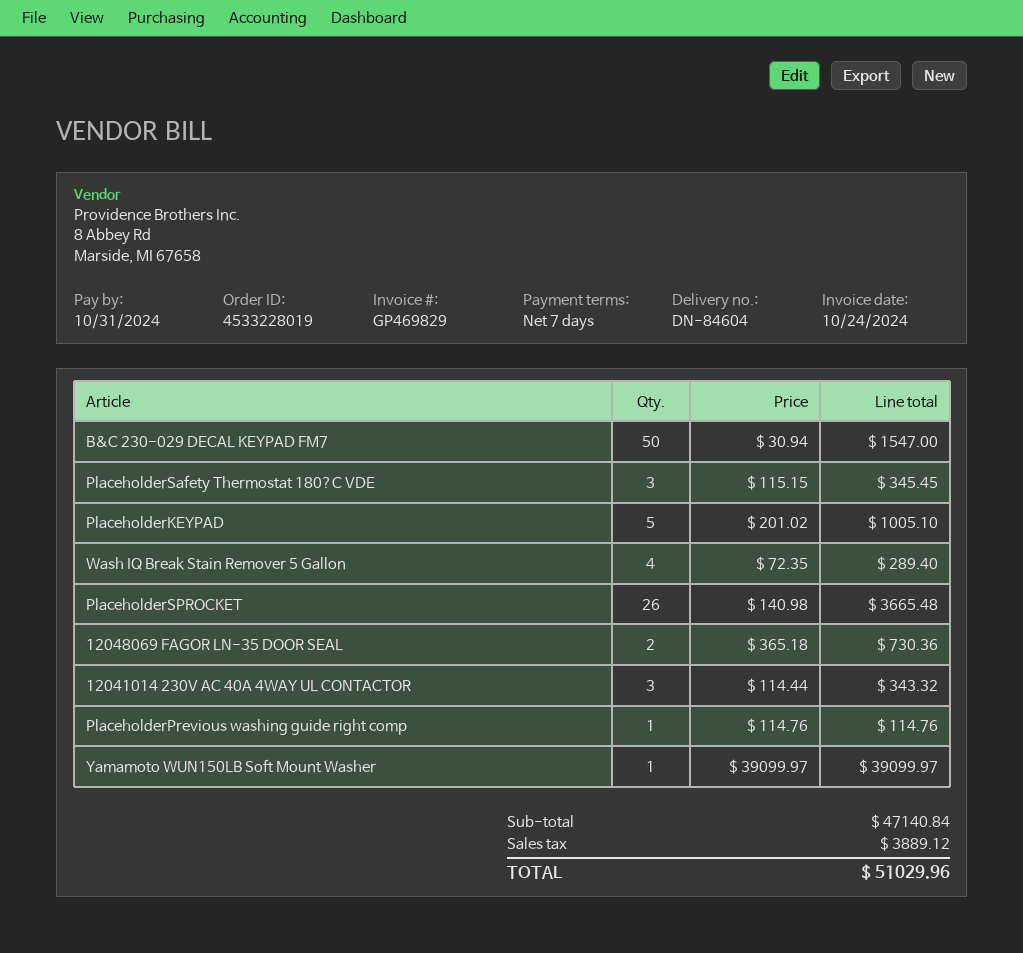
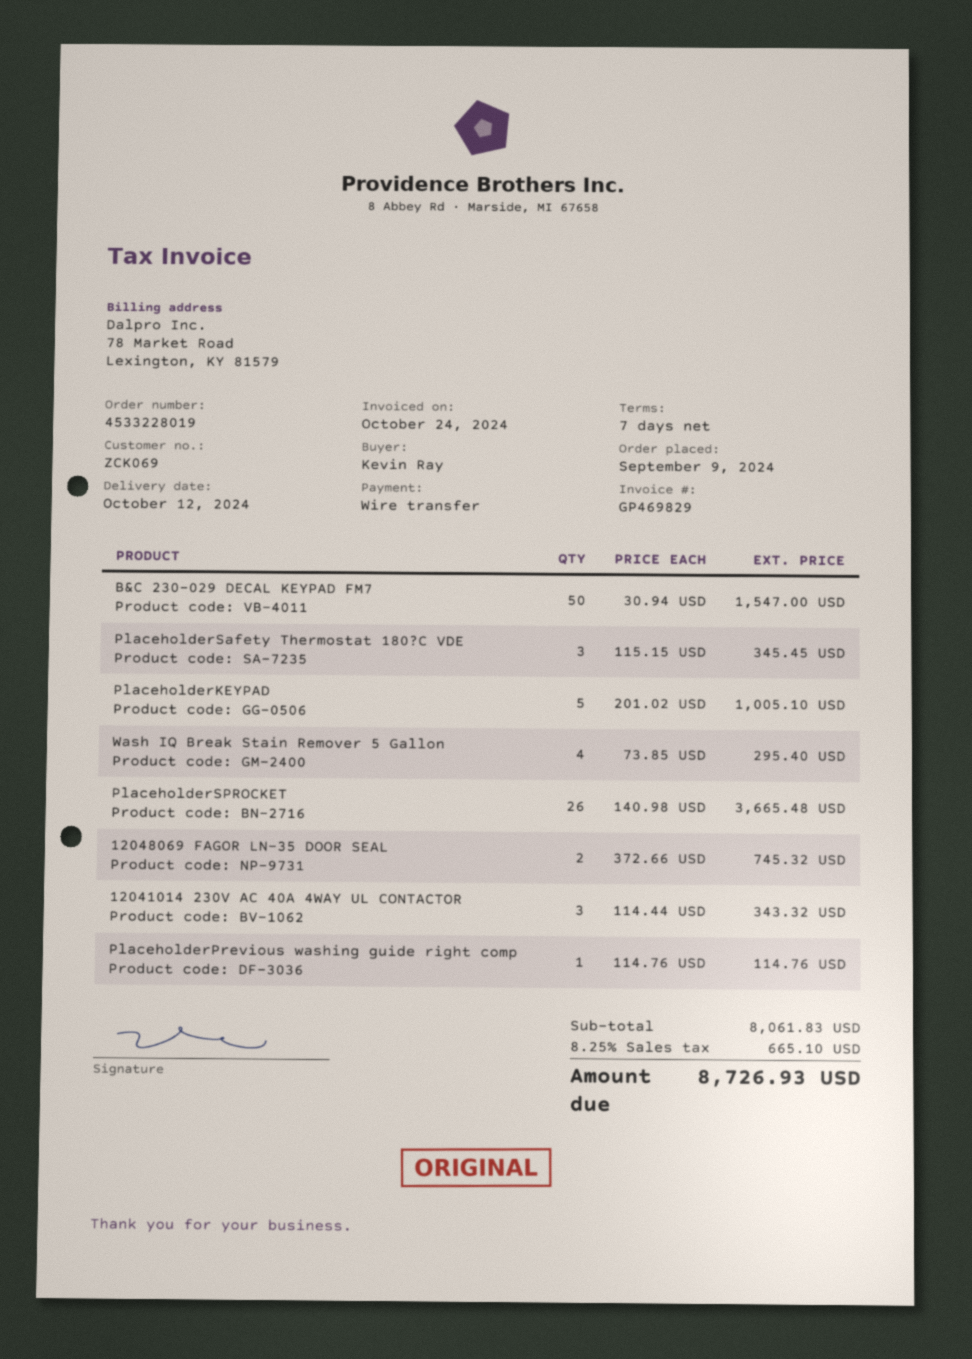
Wash IQ Break Stain Remover 5 Gallon: 4 x 72.35 = 289.40 -> 4 x 73.85 = 295.40
12048069 FAGOR LN-35 DOOR SEAL: 2 x 365.18 = 730.36 -> 2 x 372.66 = 745.32
Yamamoto WUN150LB Soft Mount Washer: 1 x 39099.97 = 39099.97 -> none
subtotal: 47140.84 -> 8061.83
tax: 3889.12 -> 665.10
total: 51029.96 -> 8726.93

